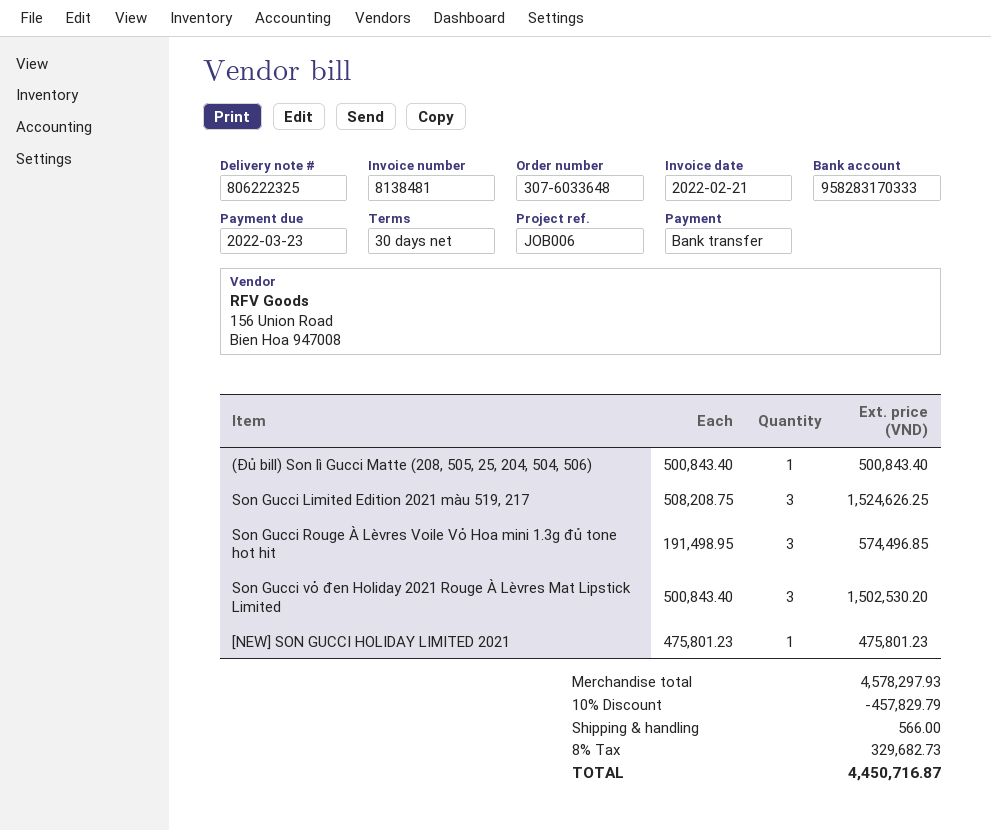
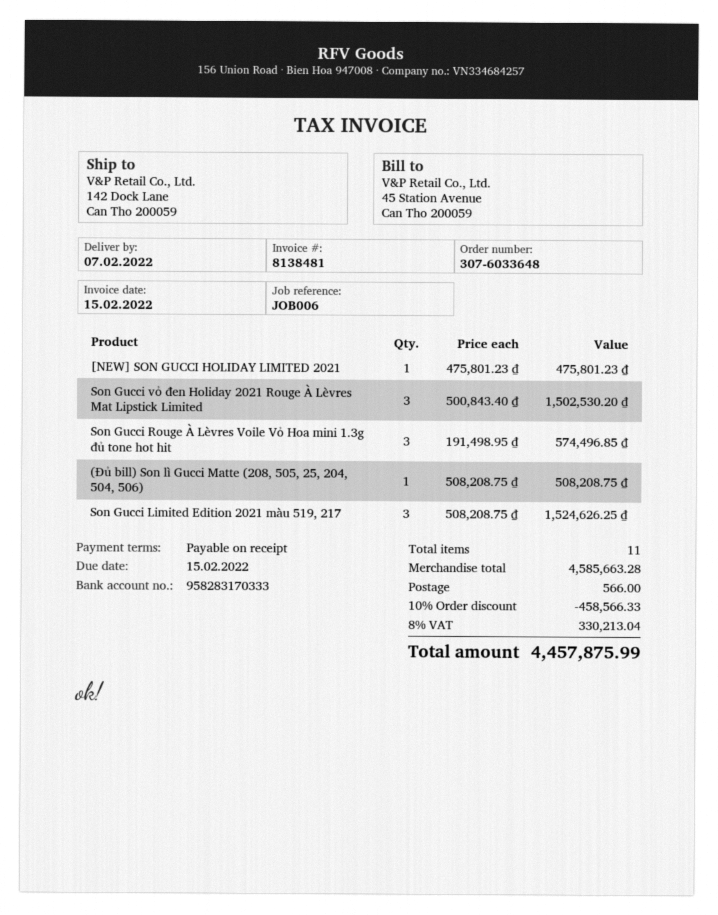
invoice date: 2022-02-21 -> 2022-02-15
payment terms: 30 days -> on receipt
due date: 2022-03-23 -> 2022-02-15
(Đủ bill) Son lì Gucci Matte (208, 505, 25, 204, 504, 506): 1 x 500843.40 = 500843.40 -> 1 x 508208.75 = 508208.75
subtotal: 4578297.93 -> 4585663.28
discount: 10% = 457829.79 -> 10% = 458566.33
tax: 8% = 329682.73 -> 8% = 330213.04
total: 4450716.87 -> 4457875.99

